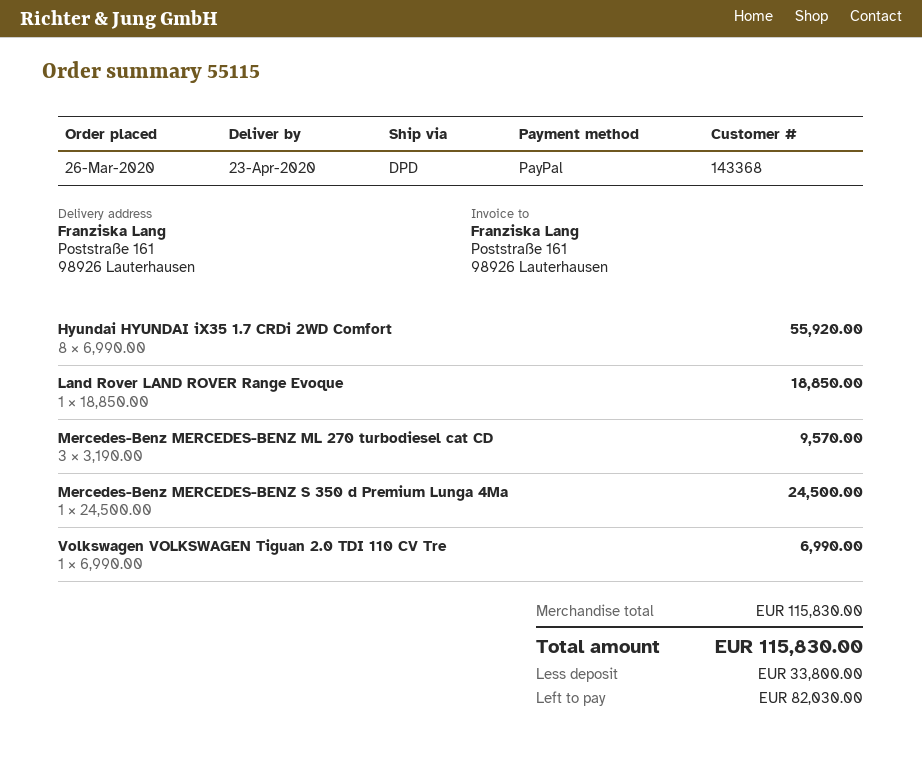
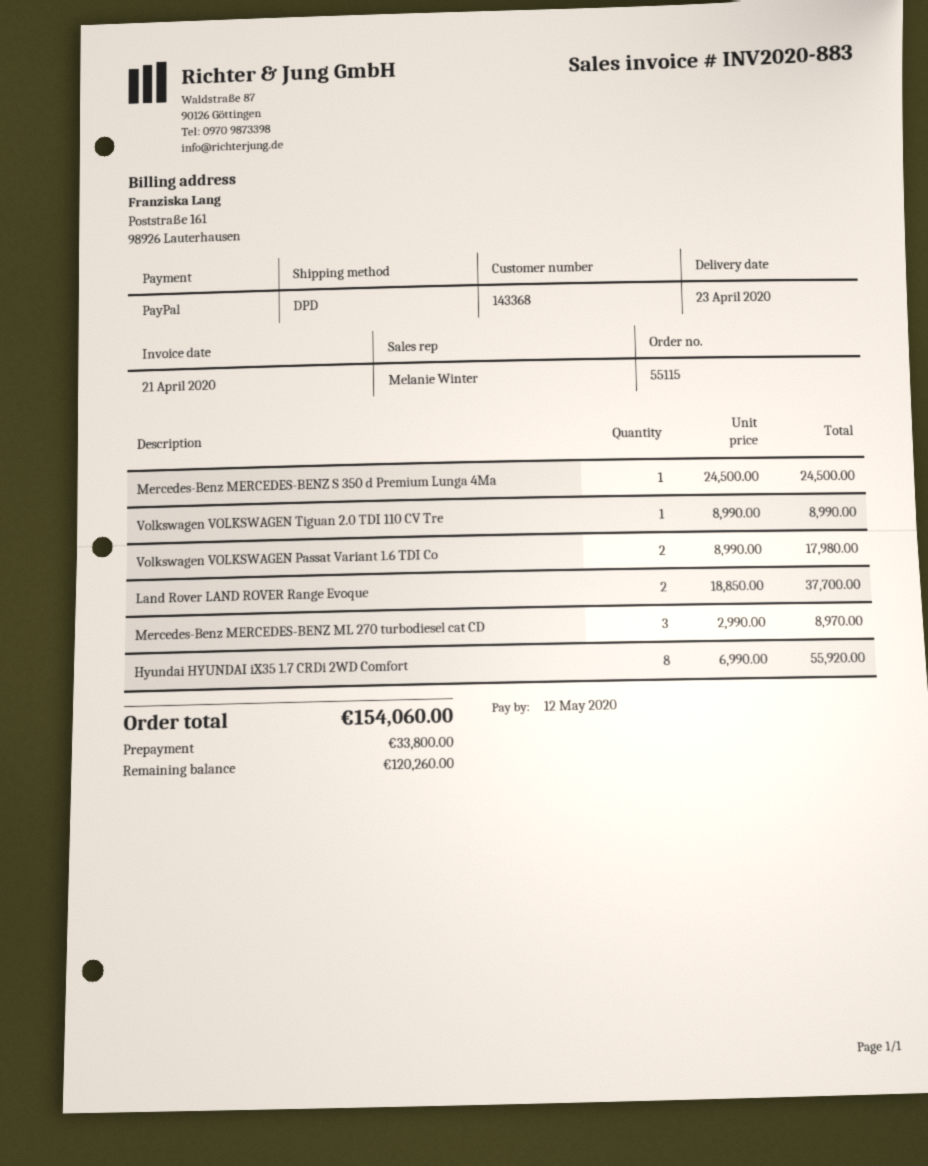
Land Rover LAND ROVER Range Evoque: 1 x 18850.00 = 18850.00 -> 2 x 18850.00 = 37700.00
Mercedes-Benz MERCEDES-BENZ ML 270 turbodiesel cat CD: 3 x 3190.00 = 9570.00 -> 3 x 2990.00 = 8970.00
Volkswagen VOLKSWAGEN Tiguan 2.0 TDI 110 CV Tre: 1 x 6990.00 = 6990.00 -> 1 x 8990.00 = 8990.00
Volkswagen VOLKSWAGEN Passat Variant 1.6 TDI Co: none -> 2 x 8990.00 = 17980.00
total: 115830.00 -> 154060.00
balance: 82030.00 -> 120260.00

